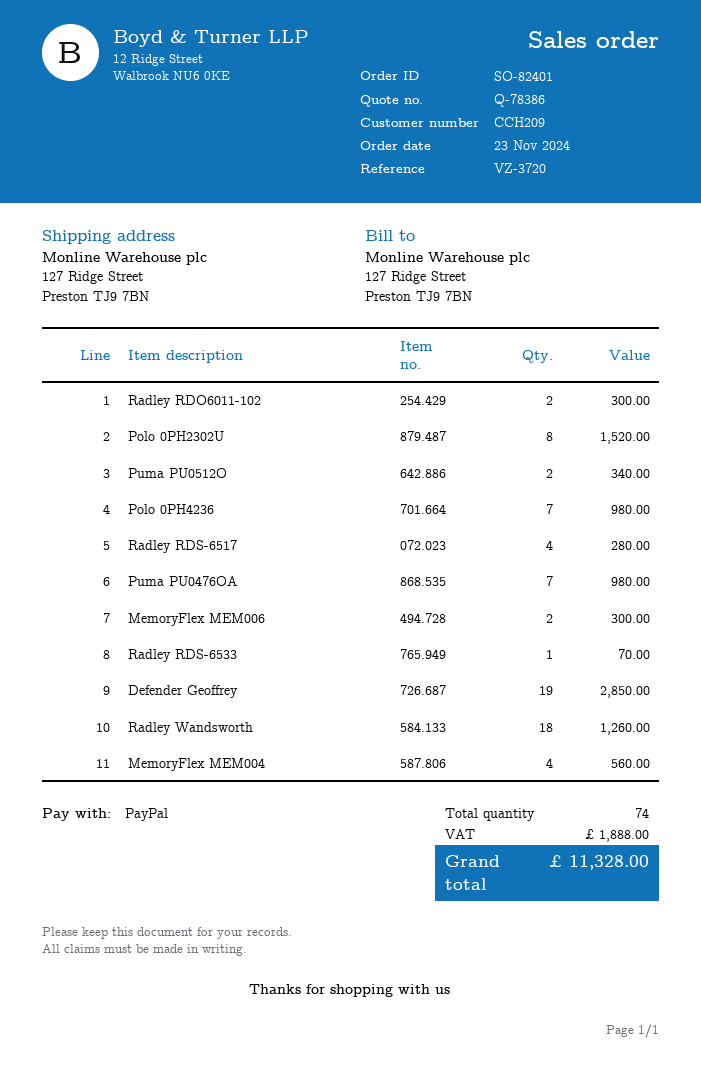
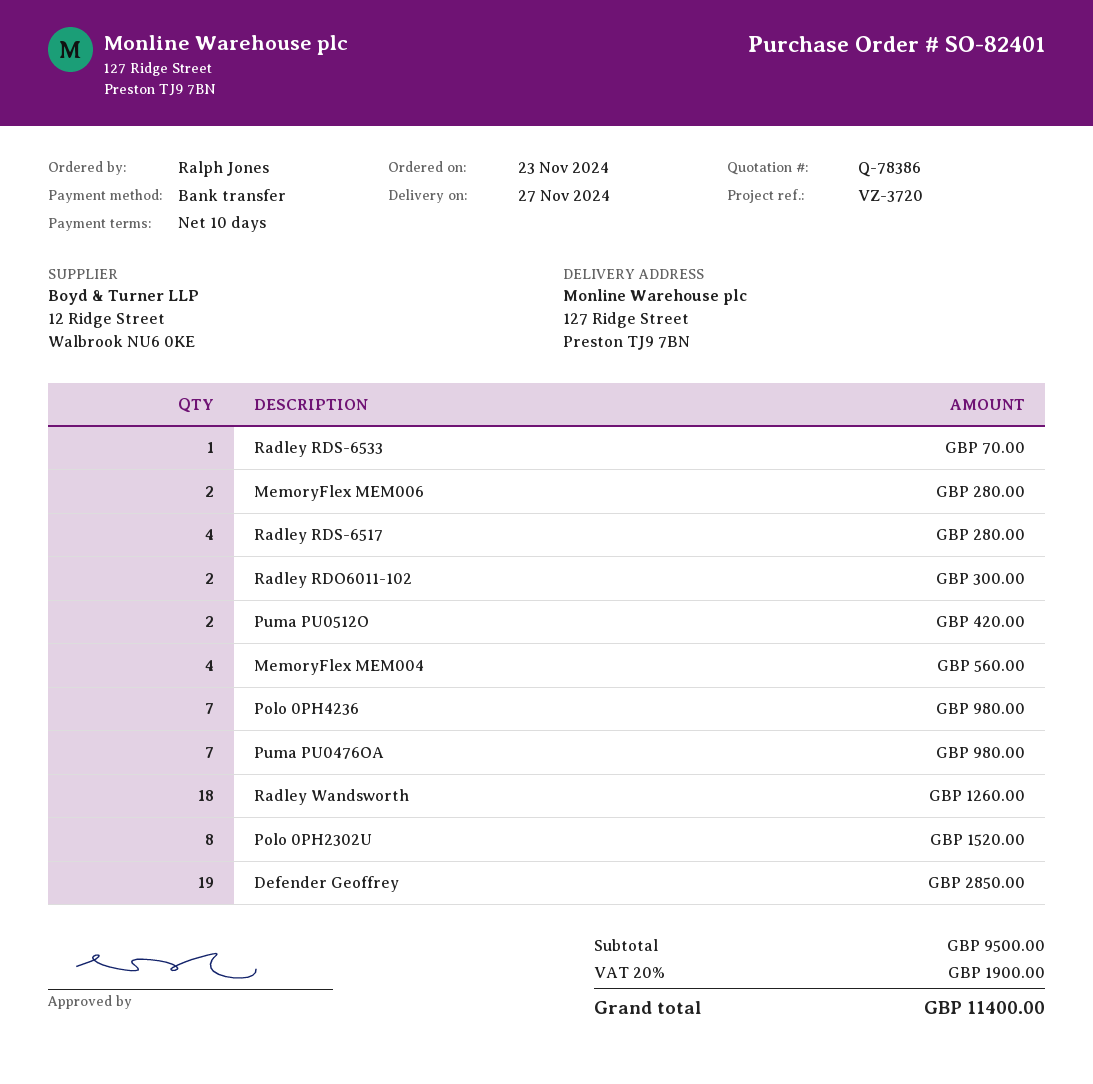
payment method: PayPal -> bank transfer
Puma PU0512O: 2 for 340.00 -> 2 for 420.00
MemoryFlex MEM006: 2 for 300.00 -> 2 for 280.00
tax: 1888.00 -> 1900.00
total: 11328.00 -> 11400.00

